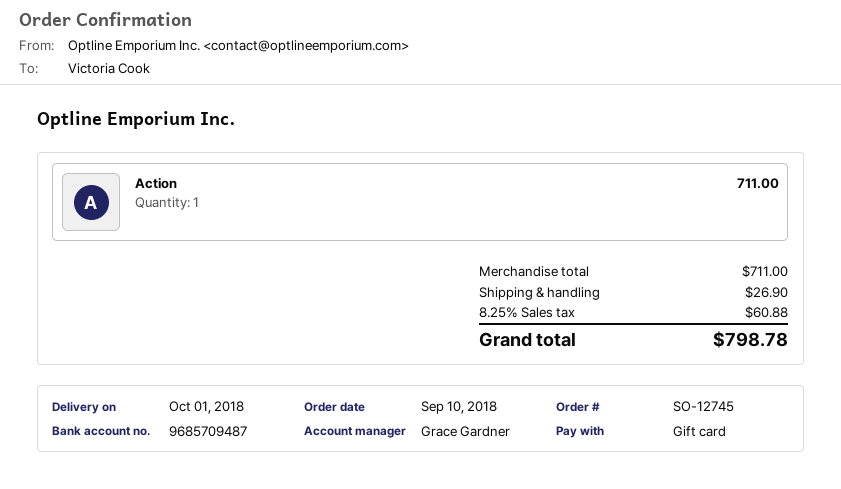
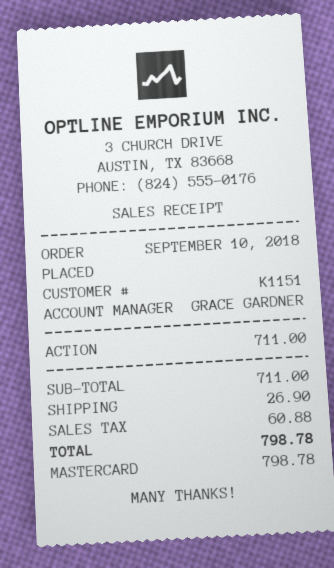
payment method: gift card -> Mastercard

